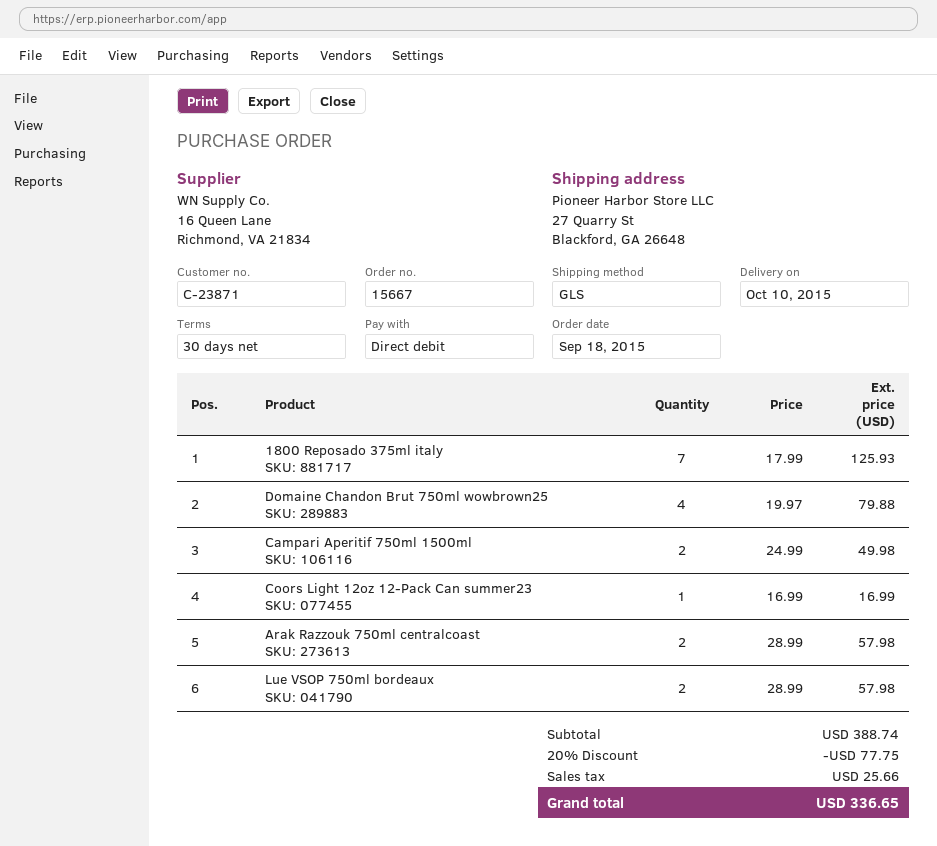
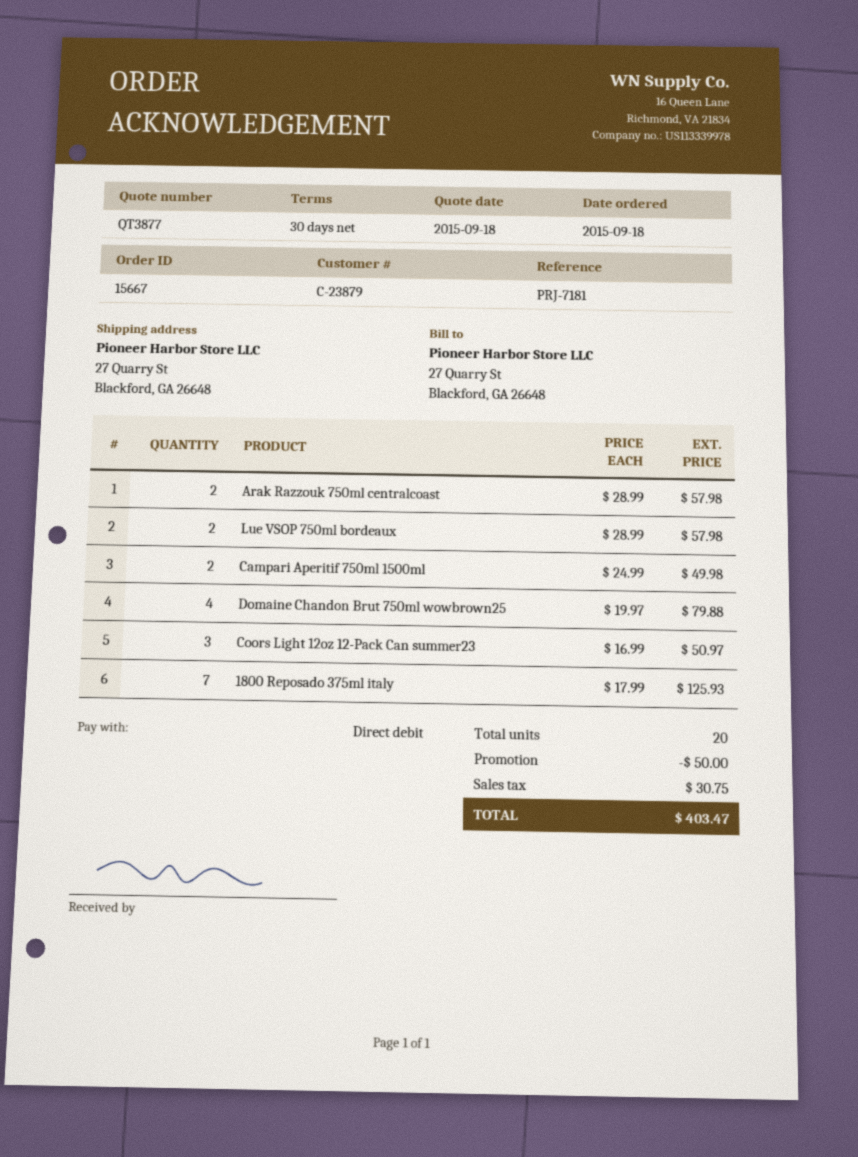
customer number: C-23871 -> C-23879
Coors Light 12oz 12-Pack Can summer23: 1 x 16.99 = 16.99 -> 3 x 16.99 = 50.97
discount: 77.75 -> 50.00
tax: 25.66 -> 30.75
total: 336.65 -> 403.47

